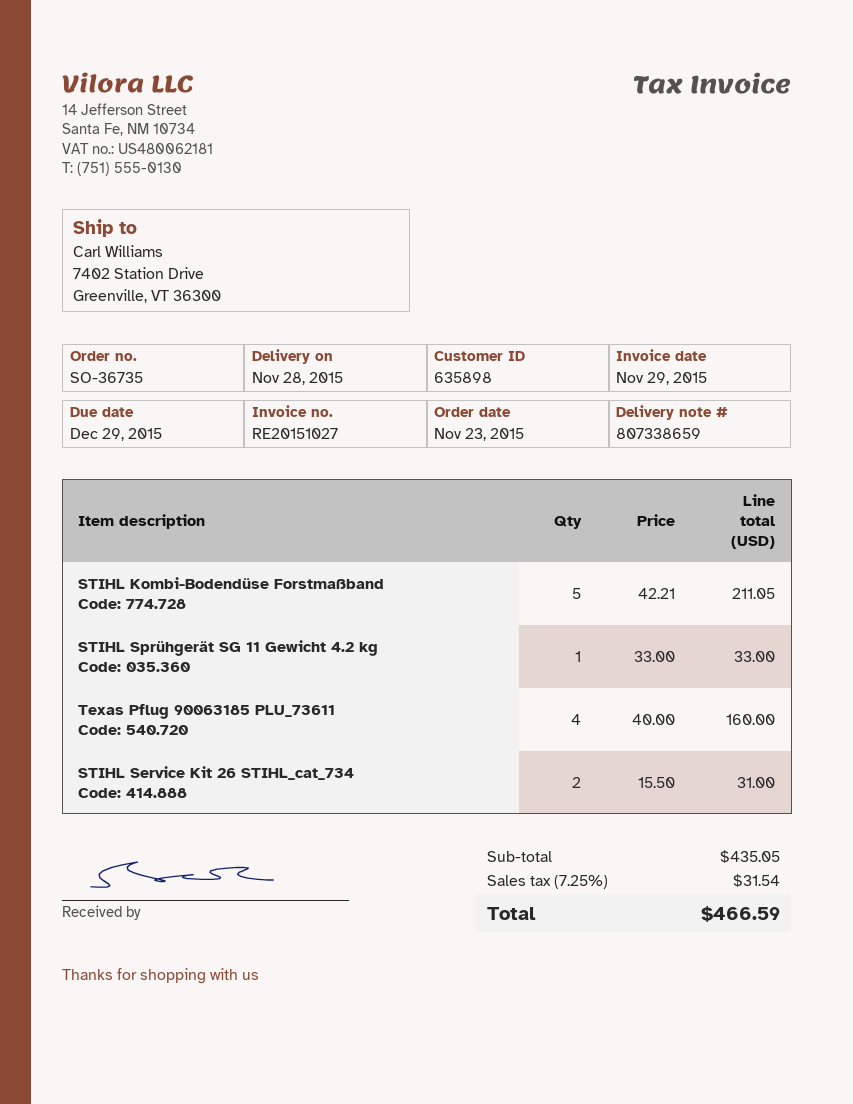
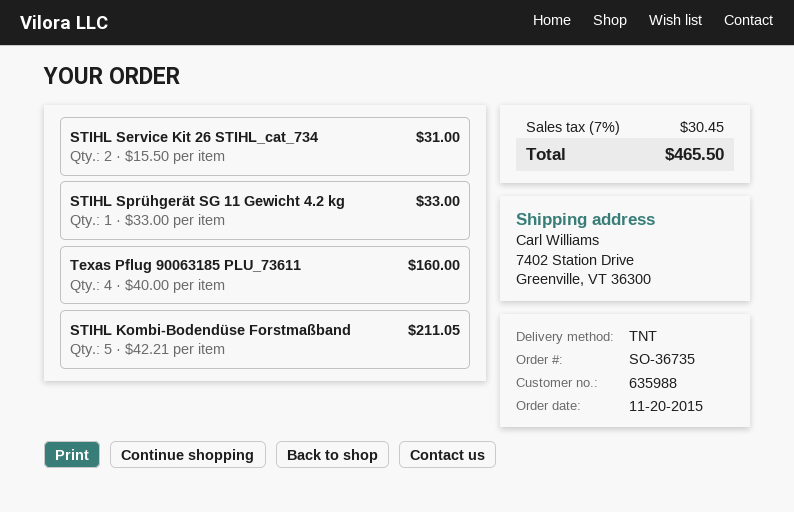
order date: 2015-11-23 -> 2015-11-20
customer number: 635898 -> 635988
tax: 7.25% = 31.54 -> 7% = 30.45
total: 466.59 -> 465.50

